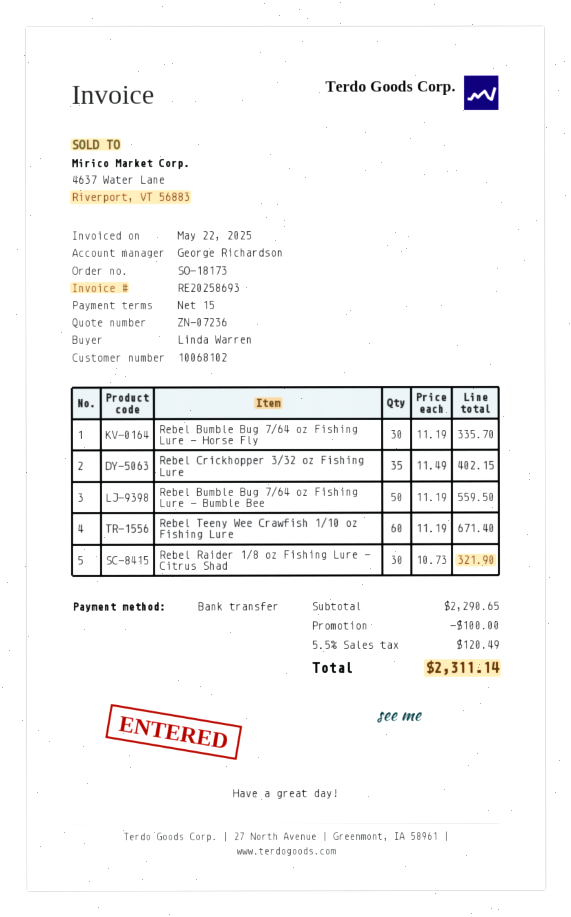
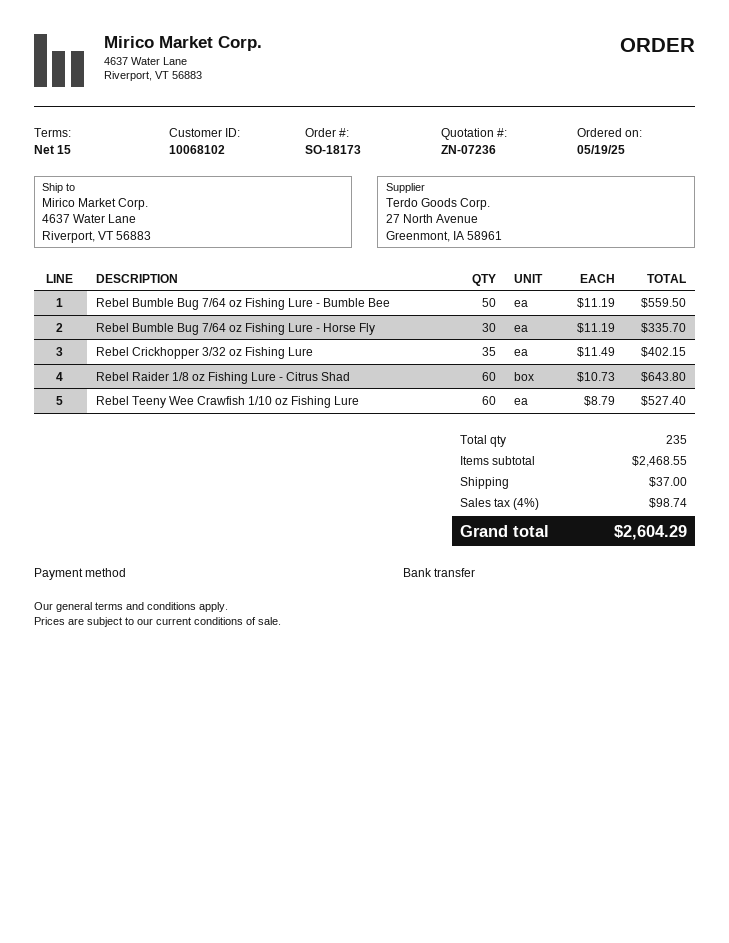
Rebel Teeny Wee Crawfish 1/10 oz Fishing Lure: 60 x 11.19 = 671.40 -> 60 x 8.79 = 527.40
Rebel Raider 1/8 oz Fishing Lure - Citrus Shad: 30 x 10.73 = 321.90 -> 60 x 10.73 = 643.80
subtotal: 2290.65 -> 2468.55
discount: 100.00 -> none
shipping: none -> 37.00
tax: 5.5% = 120.49 -> 4% = 98.74
total: 2311.14 -> 2604.29

